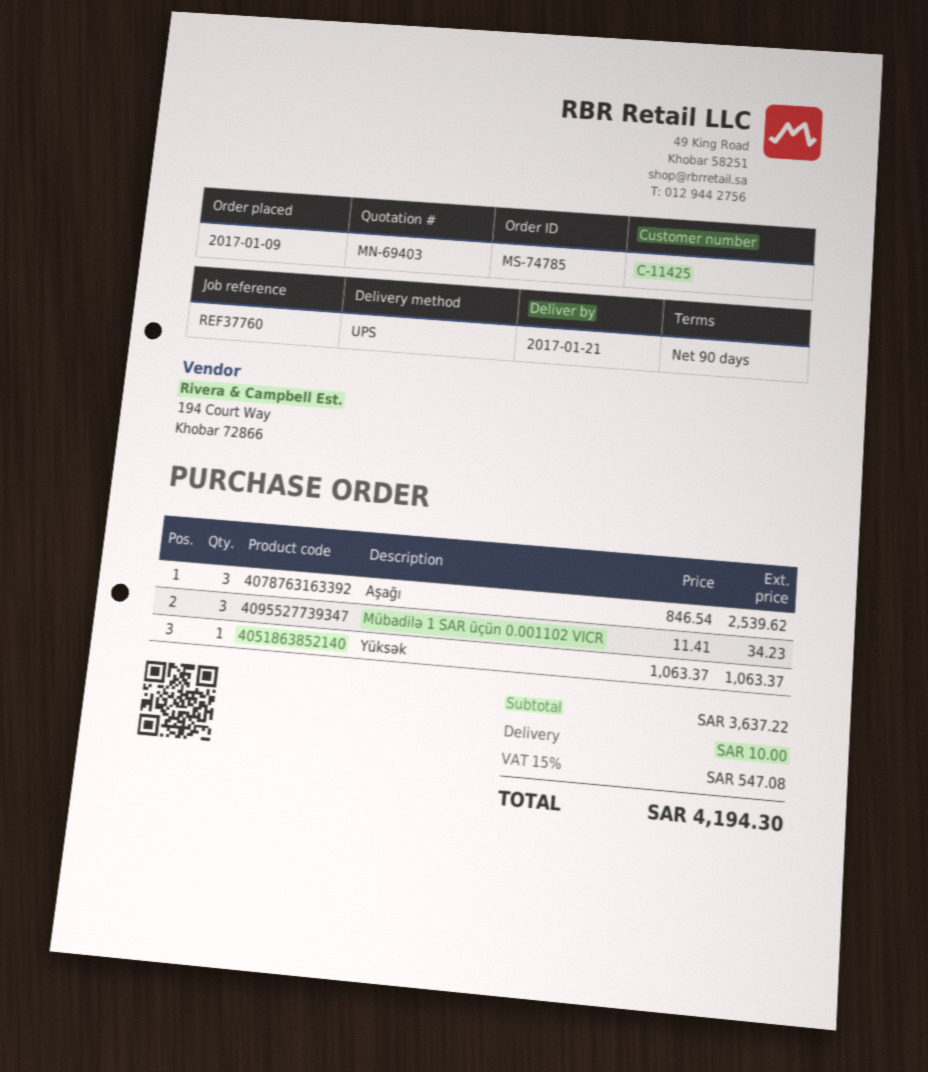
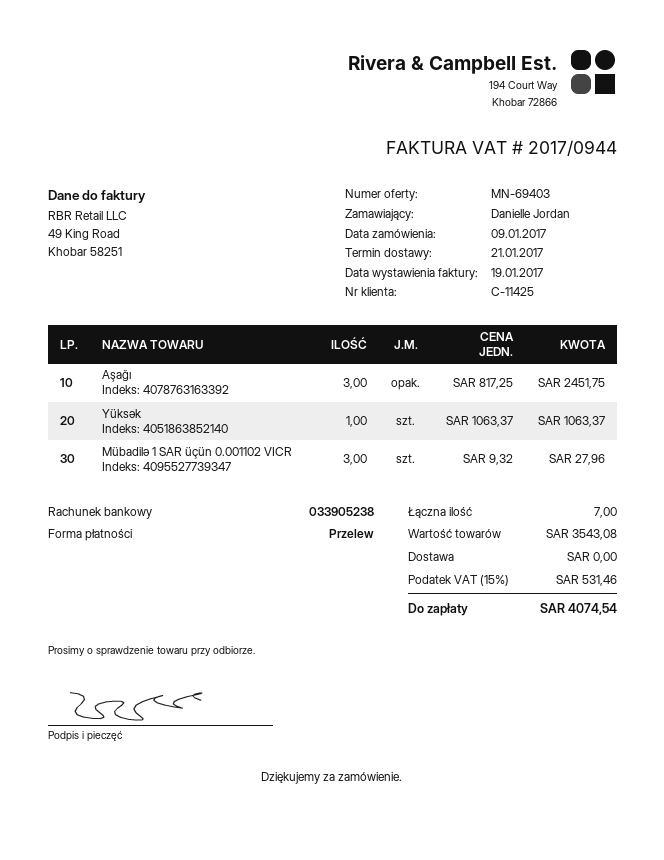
Aşağı: 3 x 846.54 = 2539.62 -> 3 x 817.25 = 2451.75
Mübadilə 1 SAR üçün 0.001102 VICR: 3 x 11.41 = 34.23 -> 3 x 9.32 = 27.96
subtotal: 3637.22 -> 3543.08
shipping: 10.00 -> 0.00
tax: 15% = 547.08 -> 15% = 531.46
total: 4194.30 -> 4074.54

